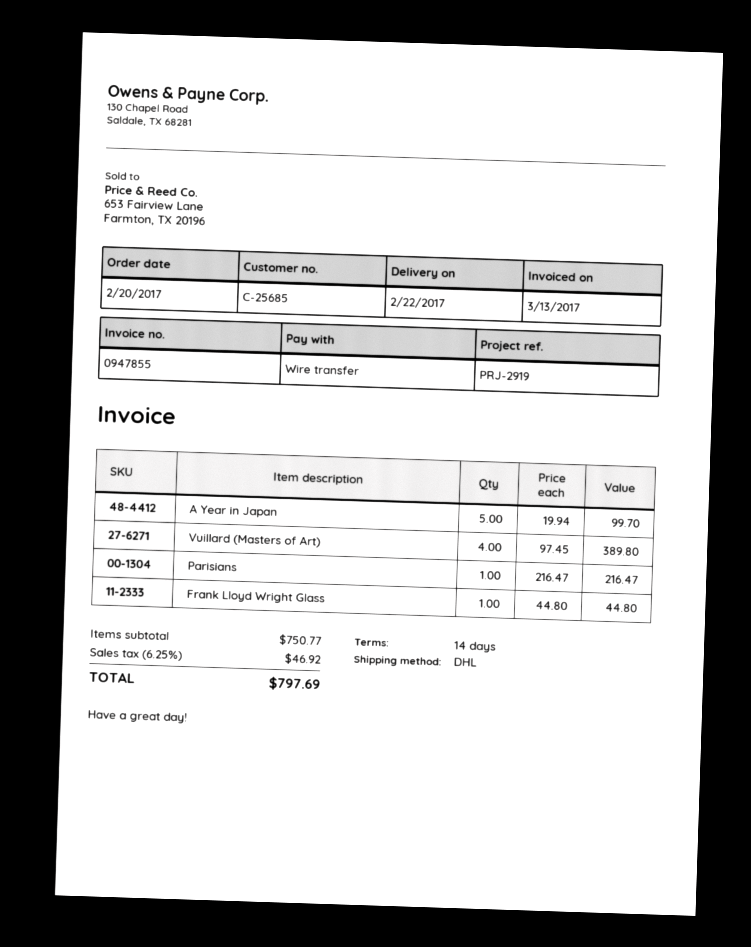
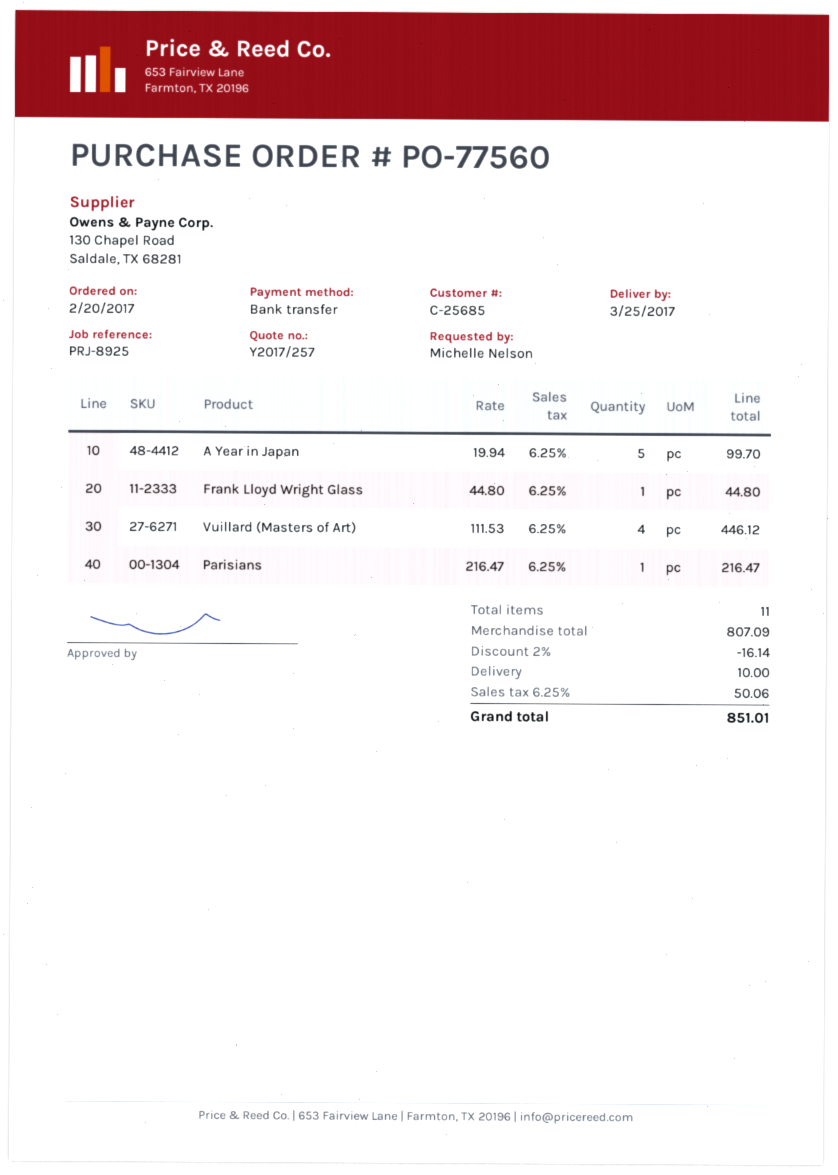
delivery date: 2017-02-22 -> 2017-03-25
reference: PRJ-2919 -> PRJ-8925
Vuillard (Masters of Art): 4 x 97.45 = 389.80 -> 4 x 111.53 = 446.12
subtotal: 750.77 -> 807.09
discount: none -> 2% = 16.14
shipping: none -> 10.00
tax: 6.25% = 46.92 -> 6.25% = 50.06
total: 797.69 -> 851.01

